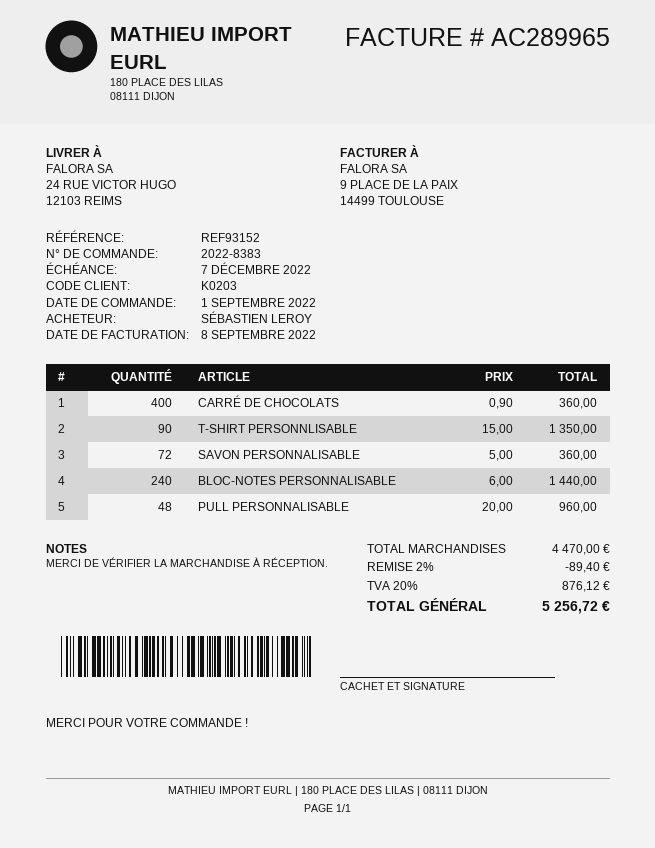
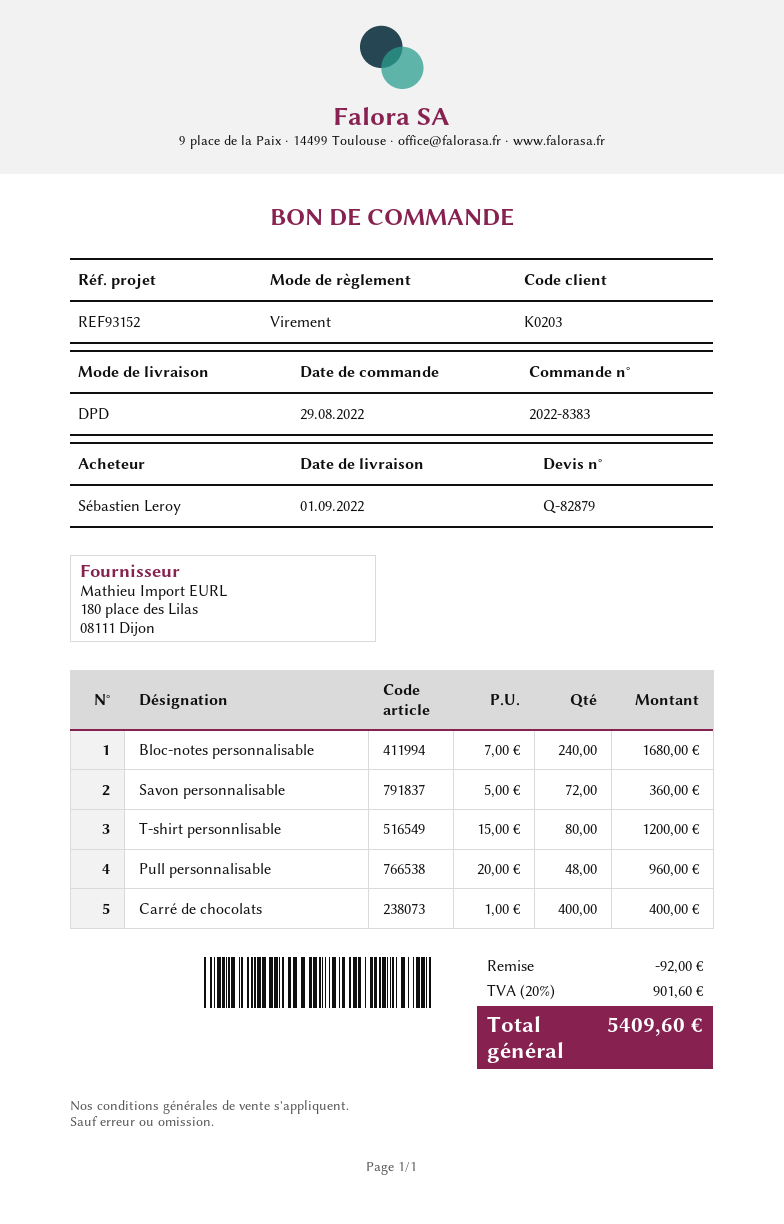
order date: 2022-09-01 -> 2022-08-29
CARRÉ DE CHOCOLATS: 400 x 0.90 = 360.00 -> 400 x 1.00 = 400.00
T-SHIRT PERSONNLISABLE: 90 x 15.00 = 1350.00 -> 80 x 15.00 = 1200.00
BLOC-NOTES PERSONNALISABLE: 240 x 6.00 = 1440.00 -> 240 x 7.00 = 1680.00
discount: 89.40 -> 92.00
tax: 20% = 876.12 -> 20% = 901.60
total: 5256.72 -> 5409.60

